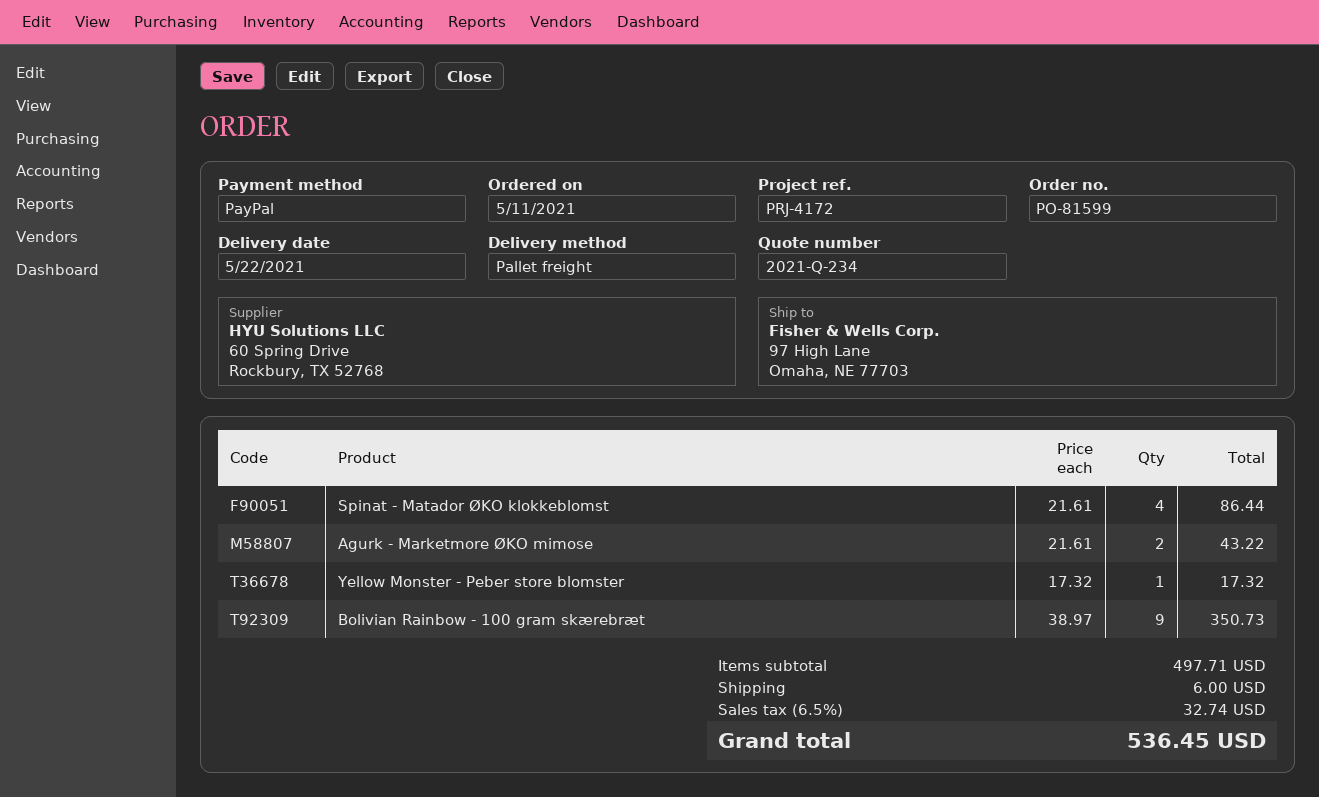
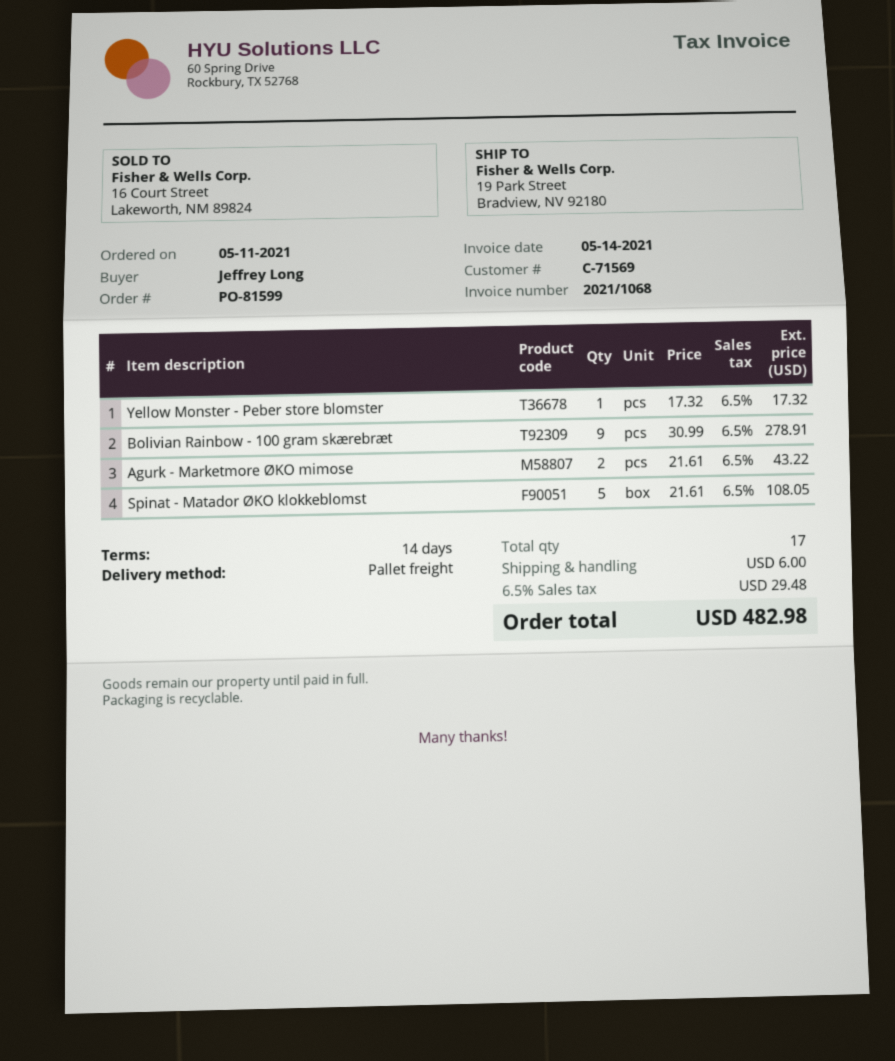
ship to: 97 High Lane, Omaha, NE 77703 -> 19 Park Street, Bradview, NV 92180
Spinat - Matador ØKO klokkeblomst: 4 x 21.61 = 86.44 -> 5 x 21.61 = 108.05
Bolivian Rainbow - 100 gram skærebræt: 9 x 38.97 = 350.73 -> 9 x 30.99 = 278.91
tax: 6.5% = 32.74 -> 6.5% = 29.48
total: 536.45 -> 482.98

